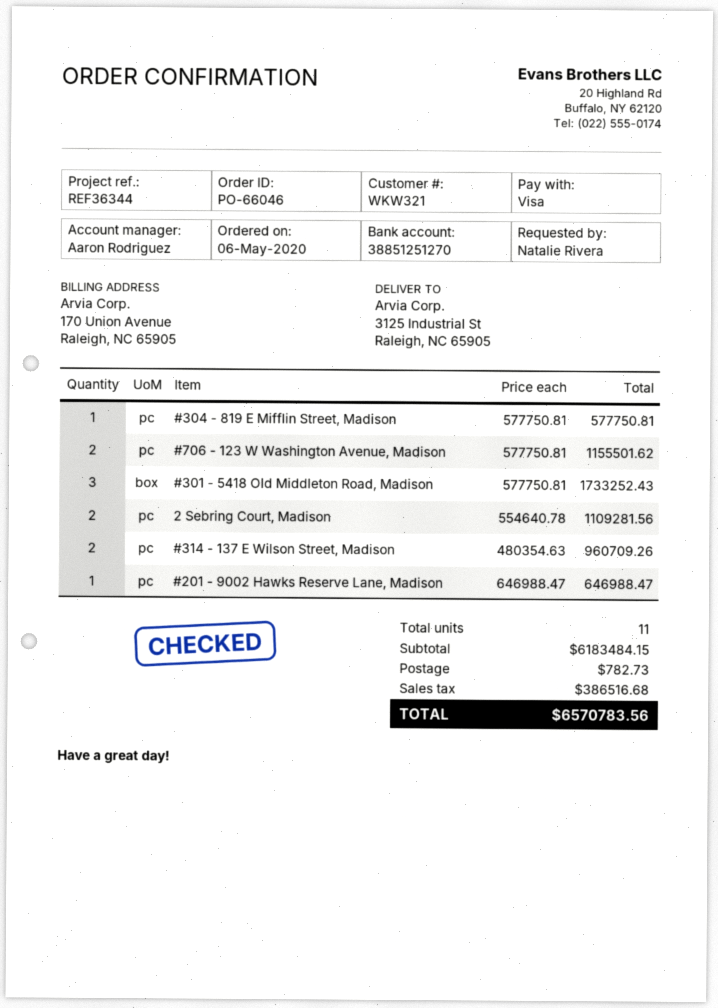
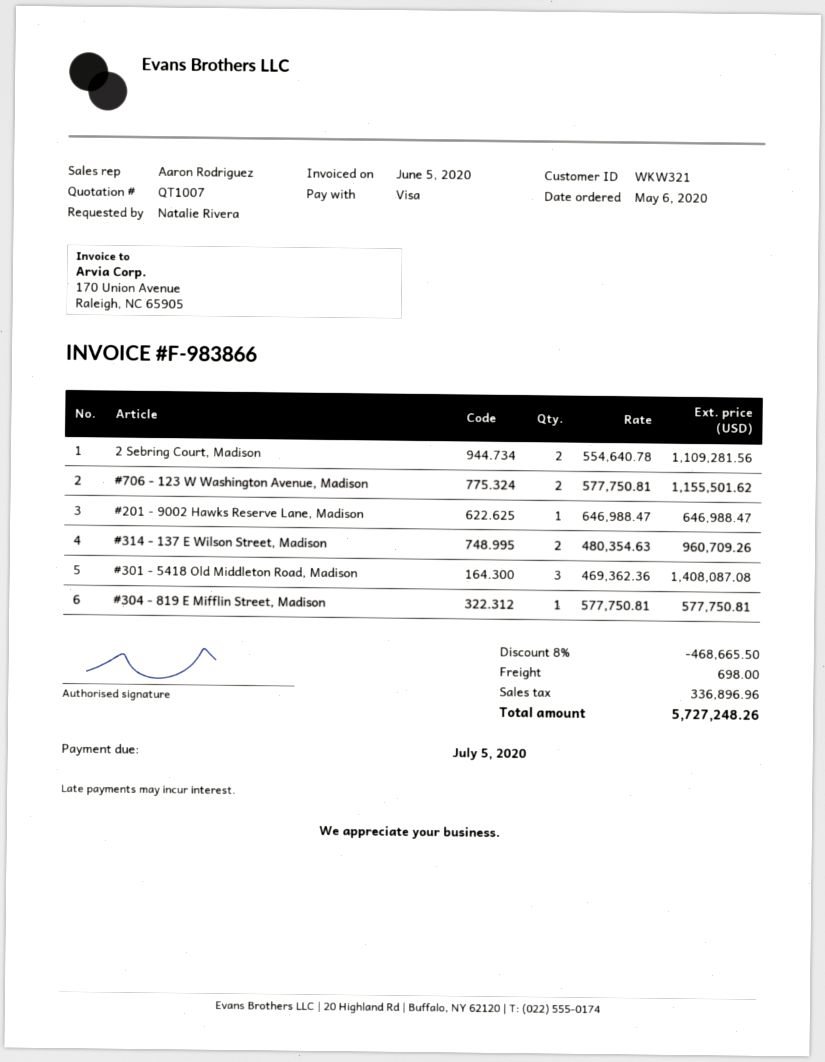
#301 - 5418 Old Middleton Road, Madison: 3 x 577750.81 = 1733252.43 -> 3 x 469362.36 = 1408087.08
discount: none -> 8% = 468665.50
shipping: 782.73 -> 698.00
tax: 386516.68 -> 336896.96
total: 6570783.56 -> 5727248.26

